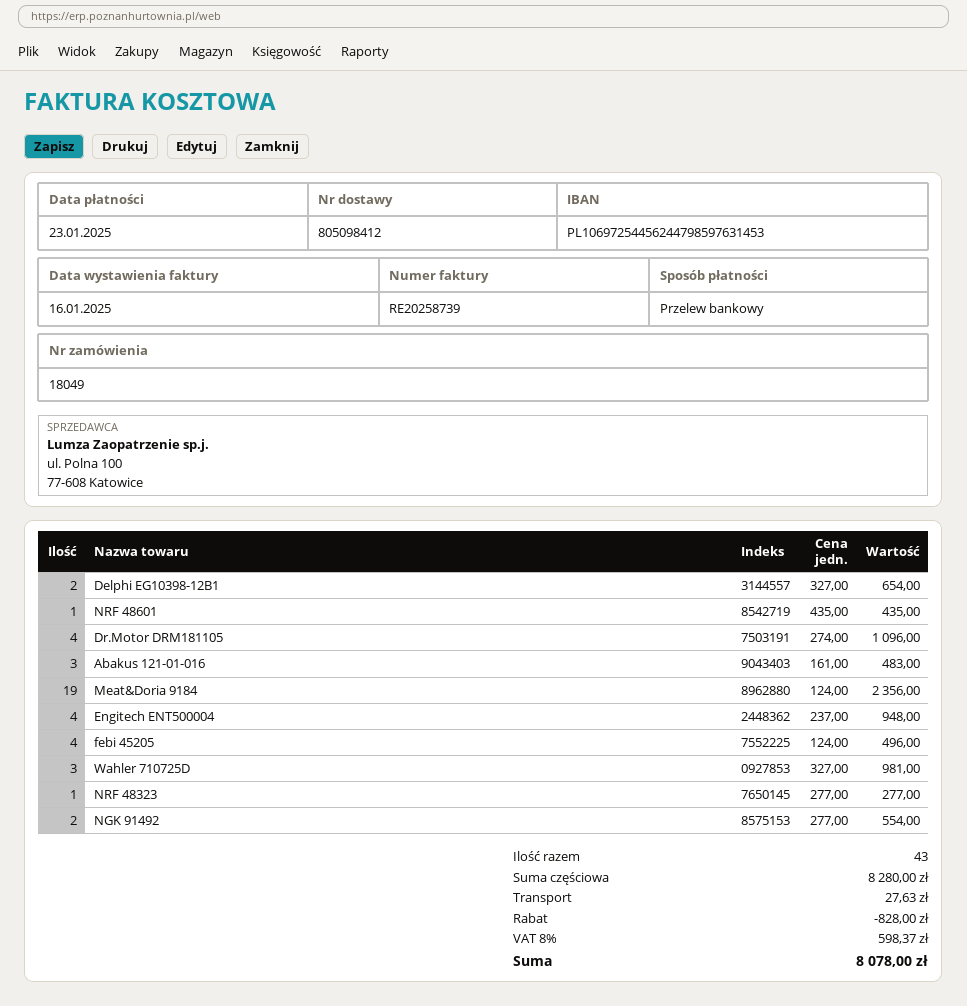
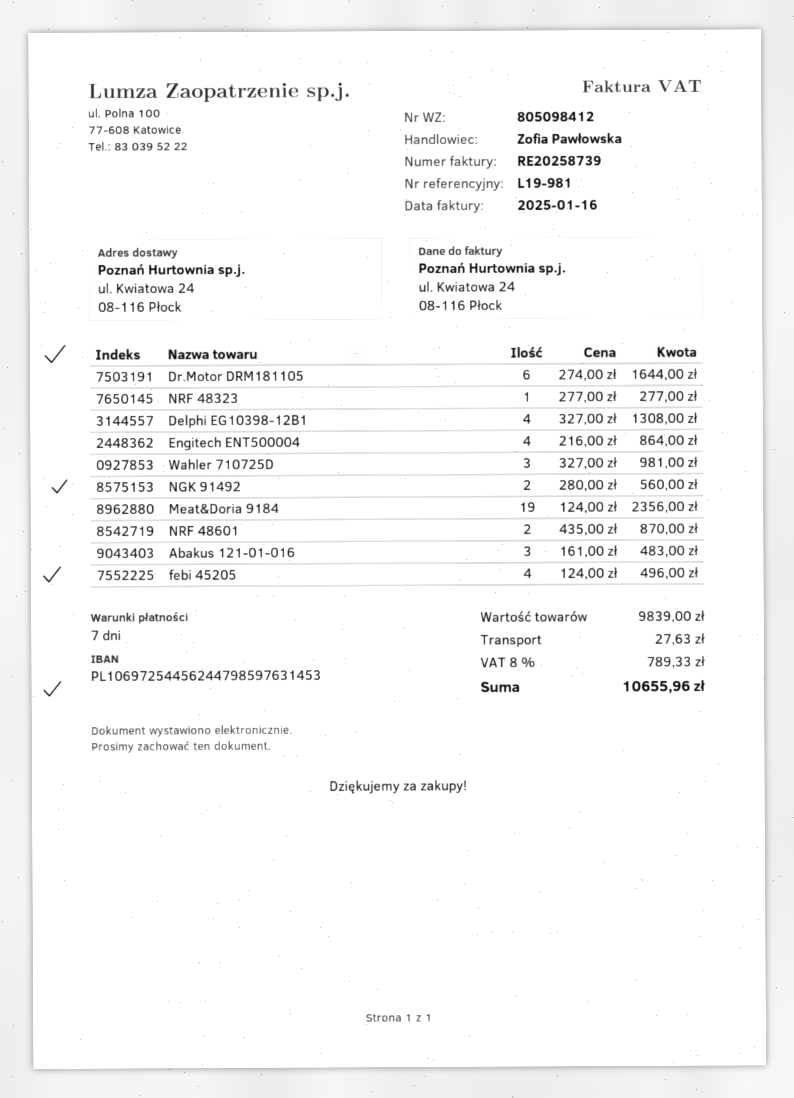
Delphi EG10398-12B1: 2 x 327.00 = 654.00 -> 4 x 327.00 = 1308.00
NRF 48601: 1 x 435.00 = 435.00 -> 2 x 435.00 = 870.00
Dr.Motor DRM181105: 4 x 274.00 = 1096.00 -> 6 x 274.00 = 1644.00
Engitech ENT500004: 4 x 237.00 = 948.00 -> 4 x 216.00 = 864.00
NGK 91492: 2 x 277.00 = 554.00 -> 2 x 280.00 = 560.00
subtotal: 8280.00 -> 9839.00
discount: 828.00 -> none
tax: 8% = 598.37 -> 8% = 789.33
total: 8078.00 -> 10655.96

